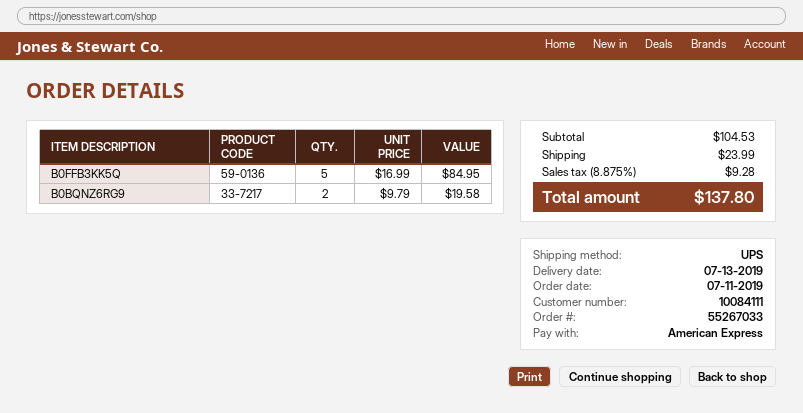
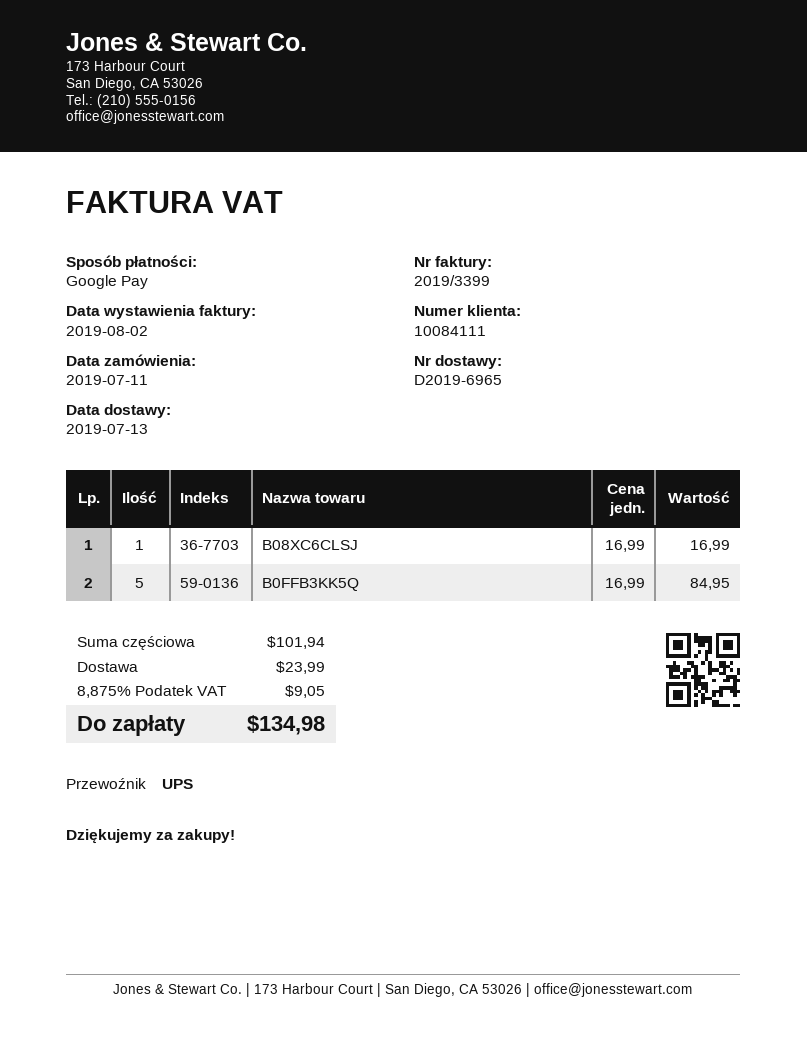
payment method: American Express -> Google Pay
B0BQNZ6RG9: 2 x 9.79 = 19.58 -> none
B08XC6CLSJ: none -> 1 x 16.99 = 16.99
subtotal: 104.53 -> 101.94
tax: 8.875% = 9.28 -> 8.875% = 9.05
total: 137.80 -> 134.98

